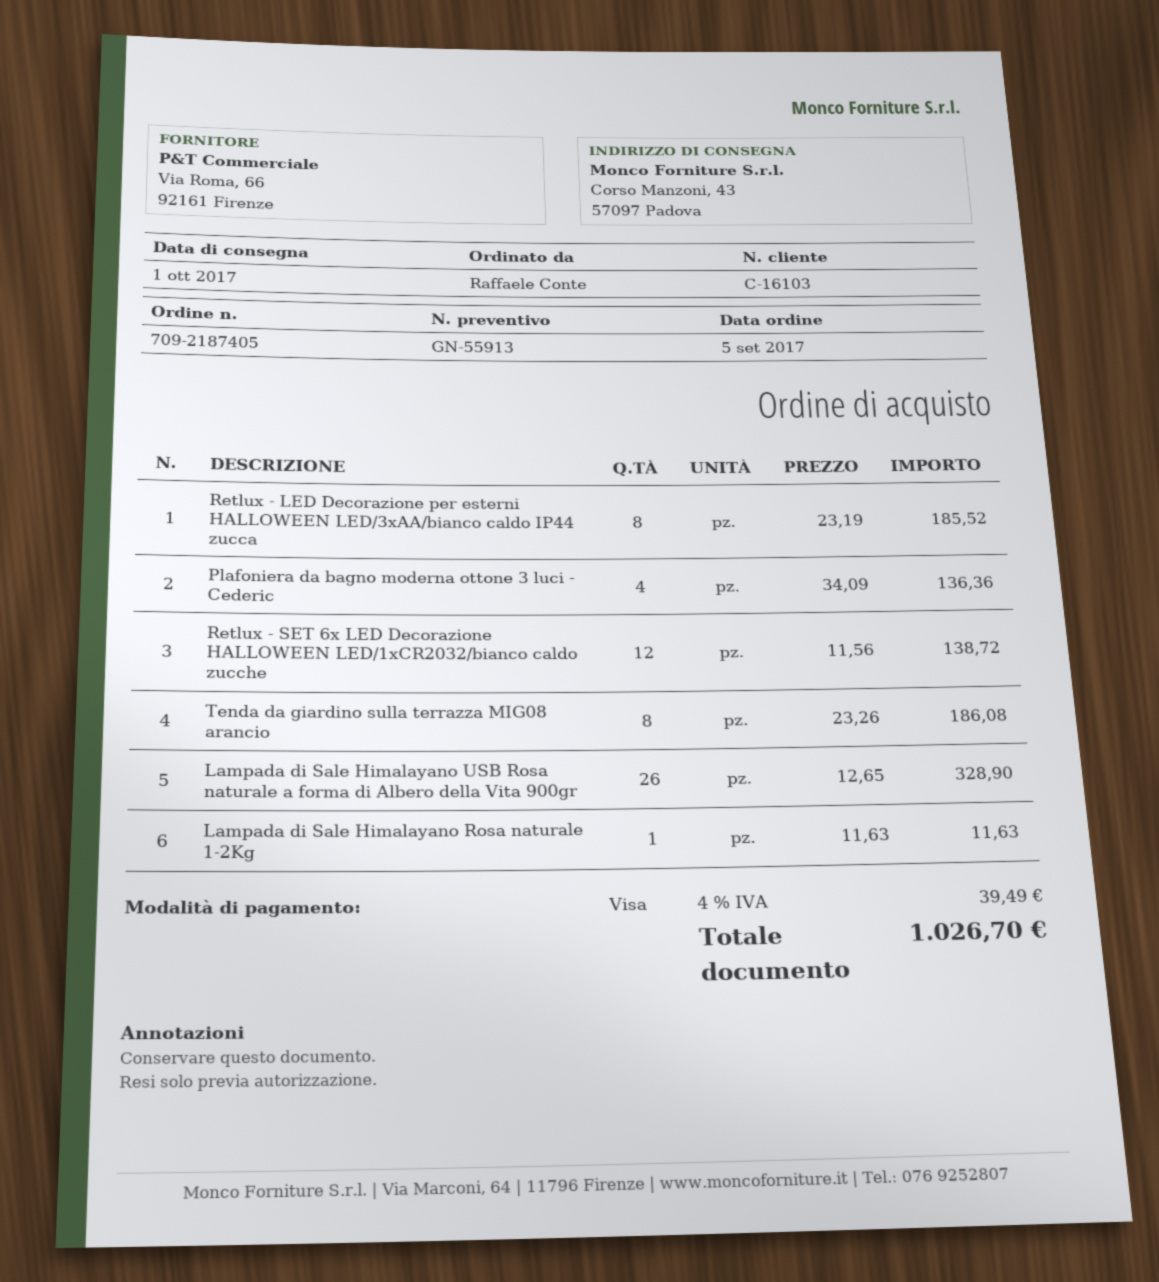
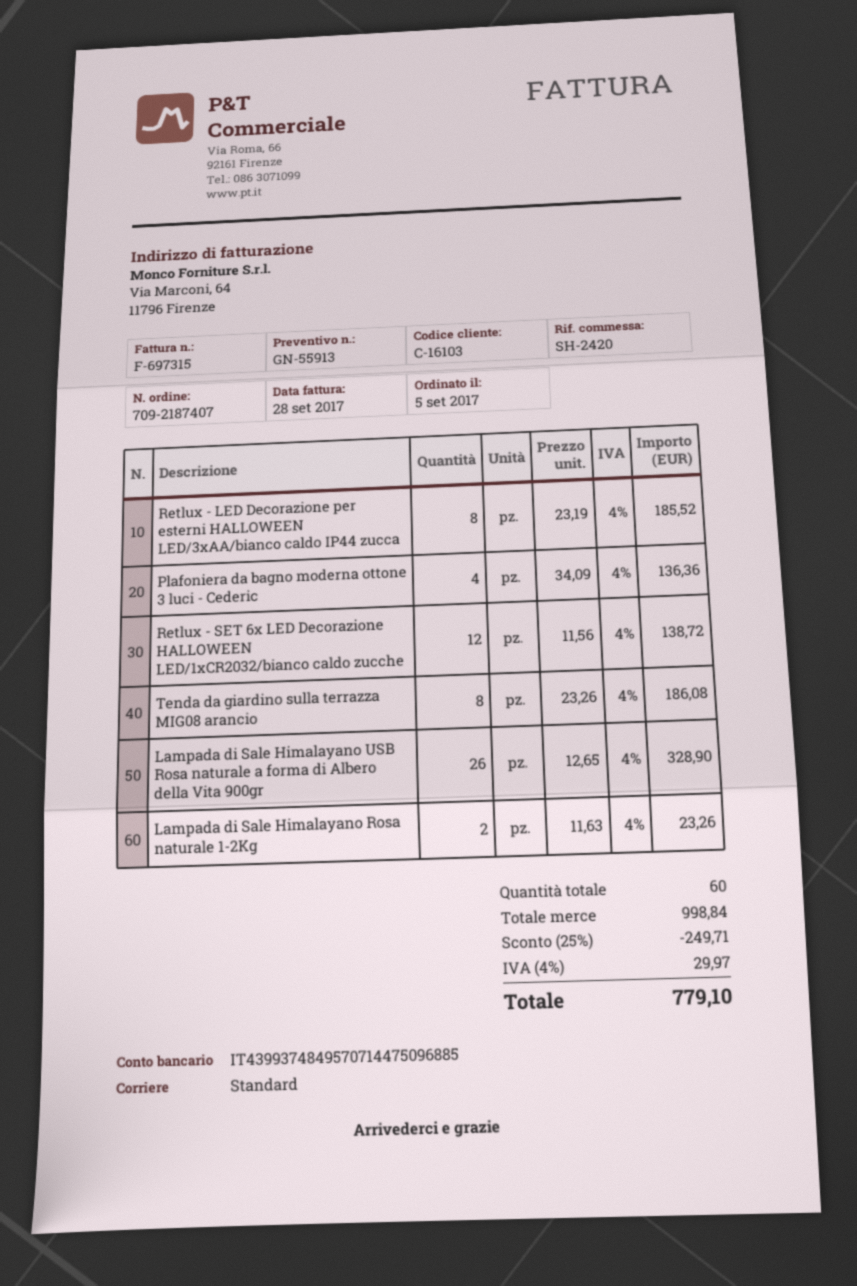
order number: 709-2187405 -> 709-2187407
Lampada di Sale Himalayano Rosa naturale 1-2Kg: 1 x 11.63 = 11.63 -> 2 x 11.63 = 23.26
discount: none -> 25% = 249.71
tax: 4% = 39.49 -> 4% = 29.97
total: 1026.70 -> 779.10

